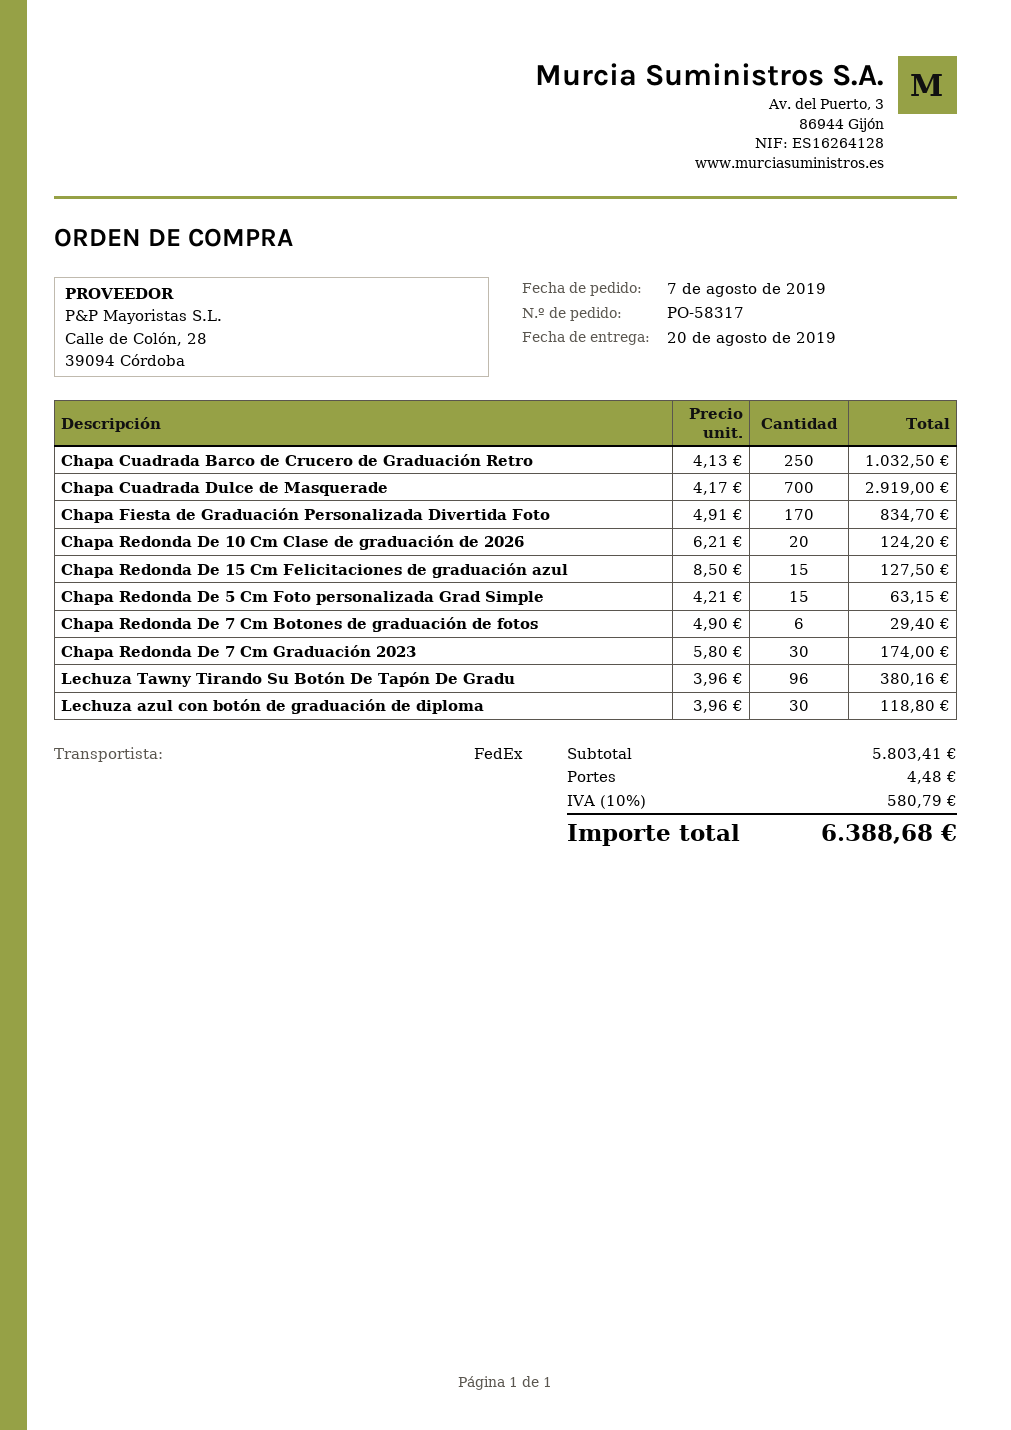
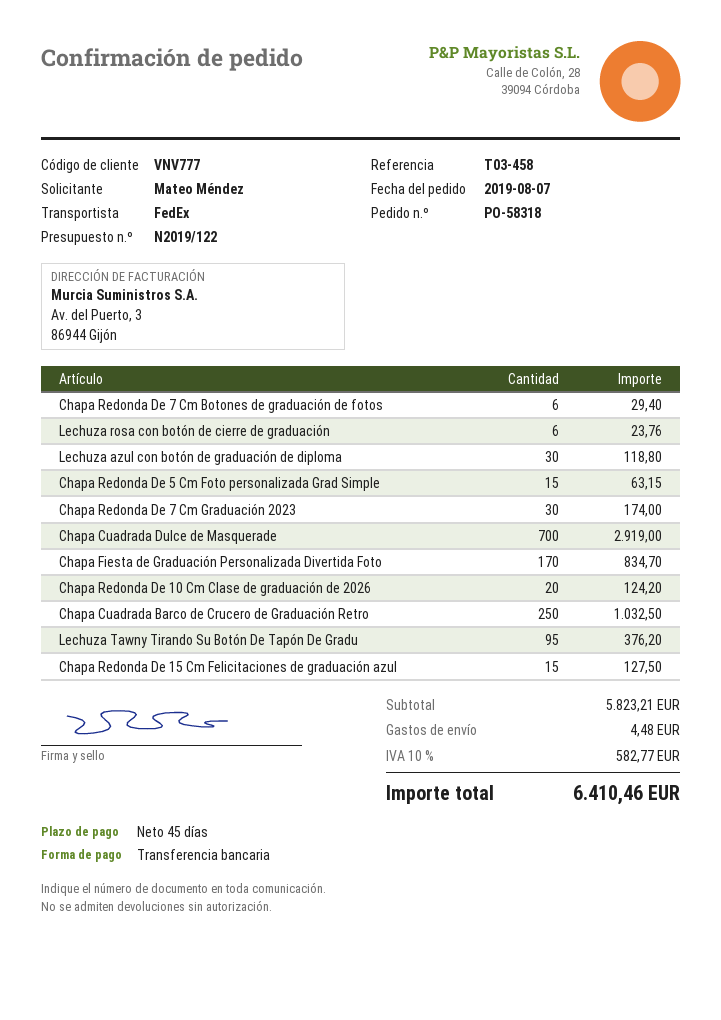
order number: PO-58317 -> PO-58318
Lechuza Tawny Tirando Su Botón De Tapón De Gradu: 96 for 380.16 -> 95 for 376.20
Lechuza rosa con botón de cierre de graduación: none -> 6 for 23.76
subtotal: 5803.41 -> 5823.21
tax: 10% = 580.79 -> 10% = 582.77
total: 6388.68 -> 6410.46

